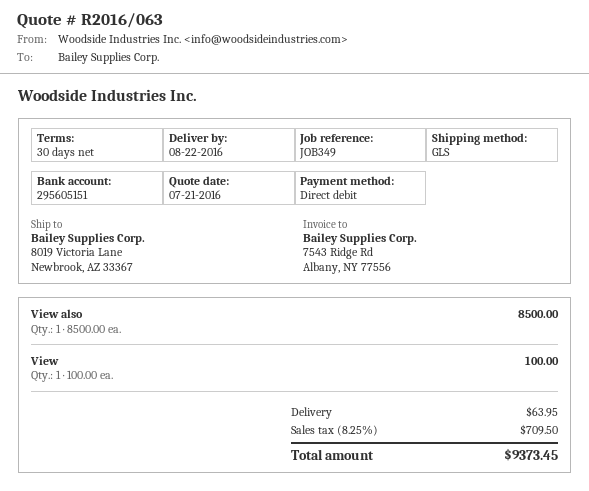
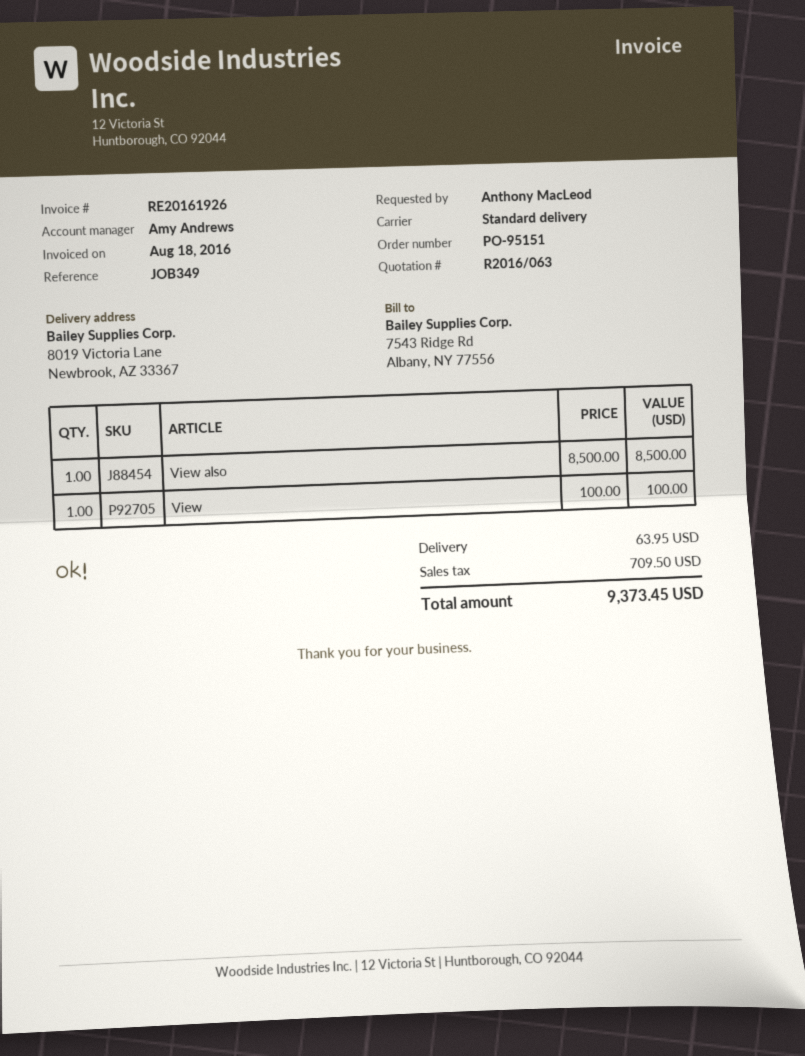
shipping method: GLS -> standard

